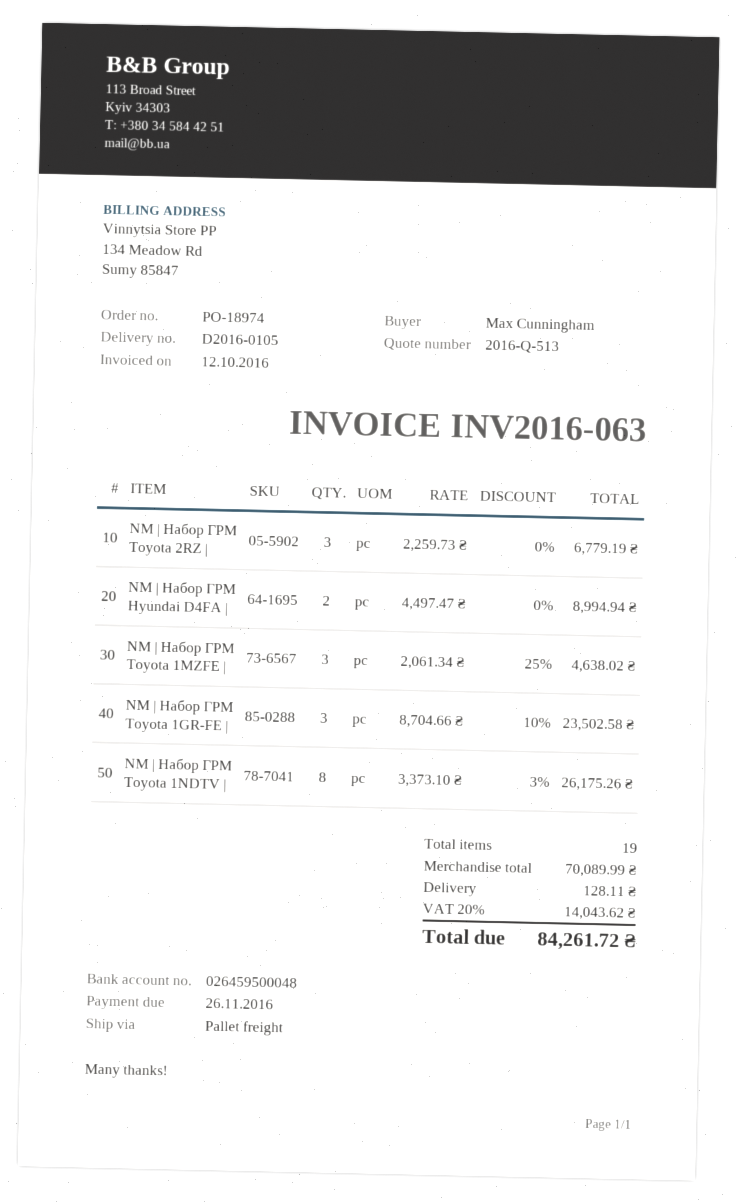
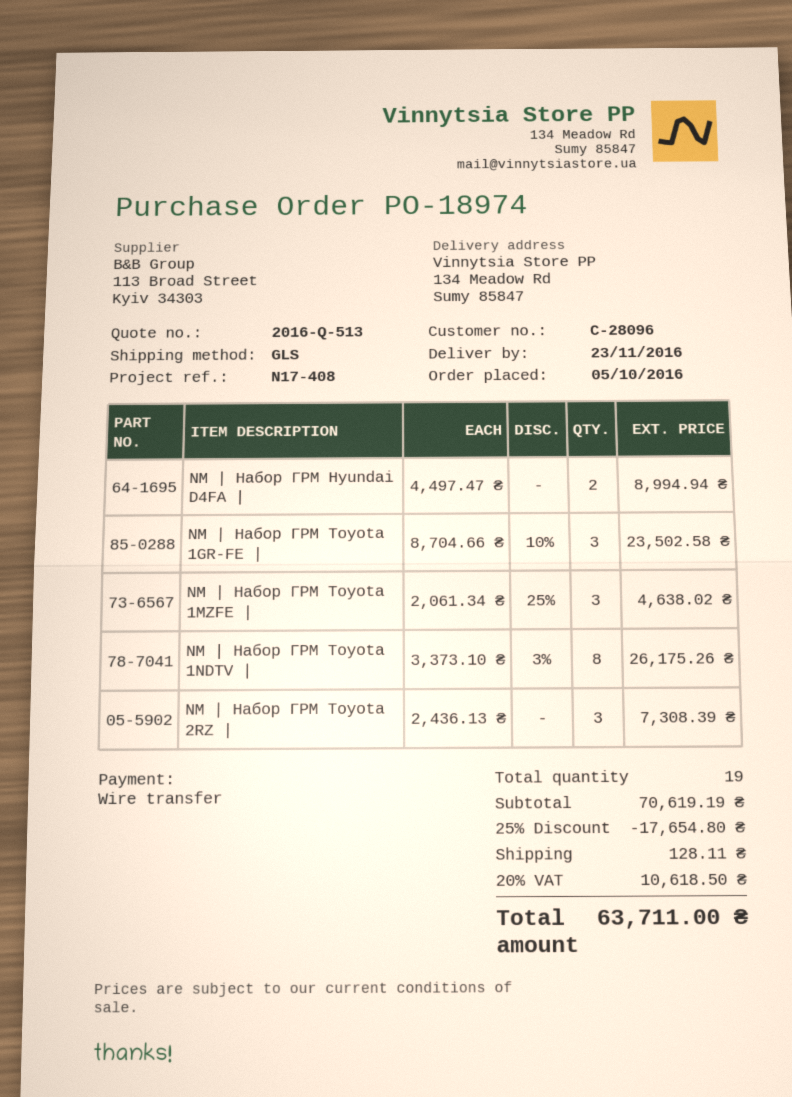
shipping method: pallet freight -> GLS
NM | Набор ГРМ Toyota 2RZ |: 3 x 2259.73 = 6779.19 -> 3 x 2436.13 = 7308.39
subtotal: 70089.99 -> 70619.19
discount: none -> 25% = 17654.80
tax: 20% = 14043.62 -> 20% = 10618.50
total: 84261.72 -> 63711.00

